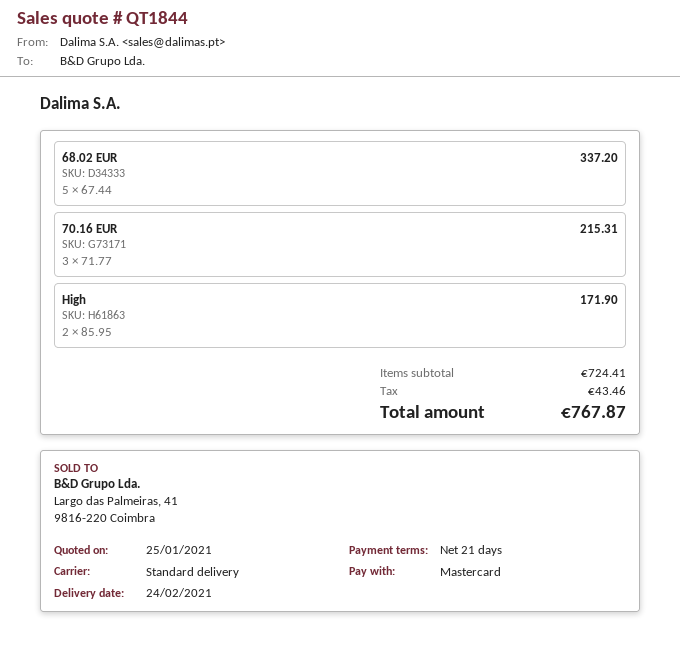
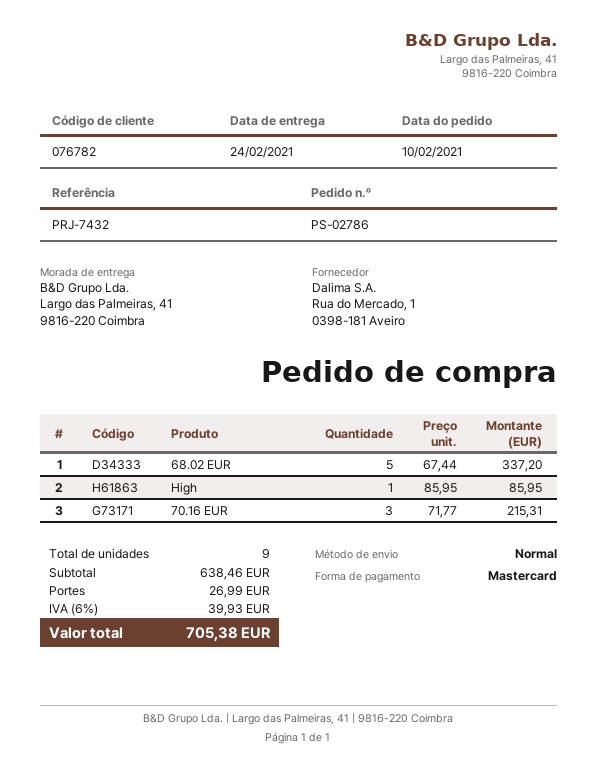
High: 2 x 85.95 = 171.90 -> 1 x 85.95 = 85.95
subtotal: 724.41 -> 638.46
shipping: none -> 26.99
tax: 43.46 -> 39.93
total: 767.87 -> 705.38

